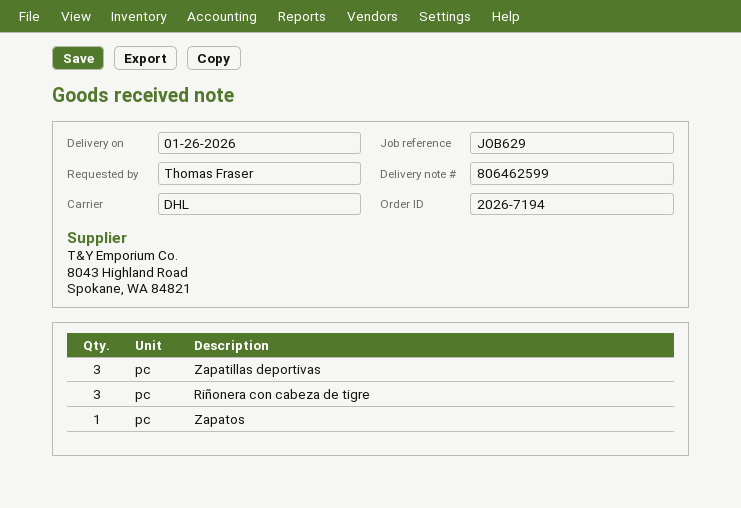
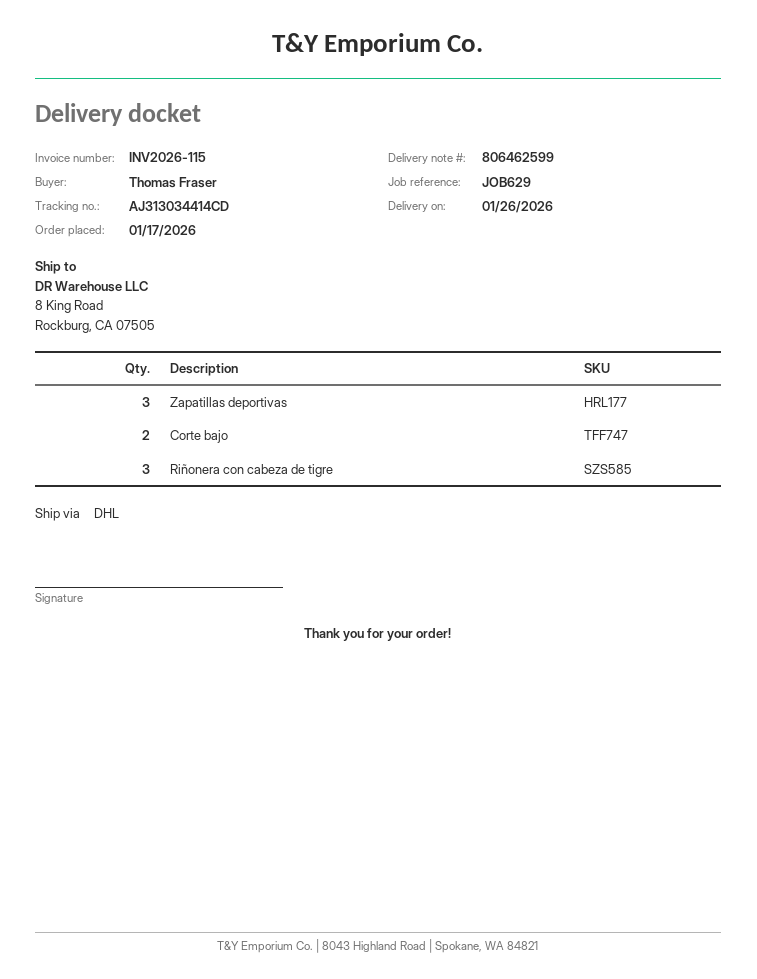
Zapatos: 1 -> none
Corte bajo: none -> 2

